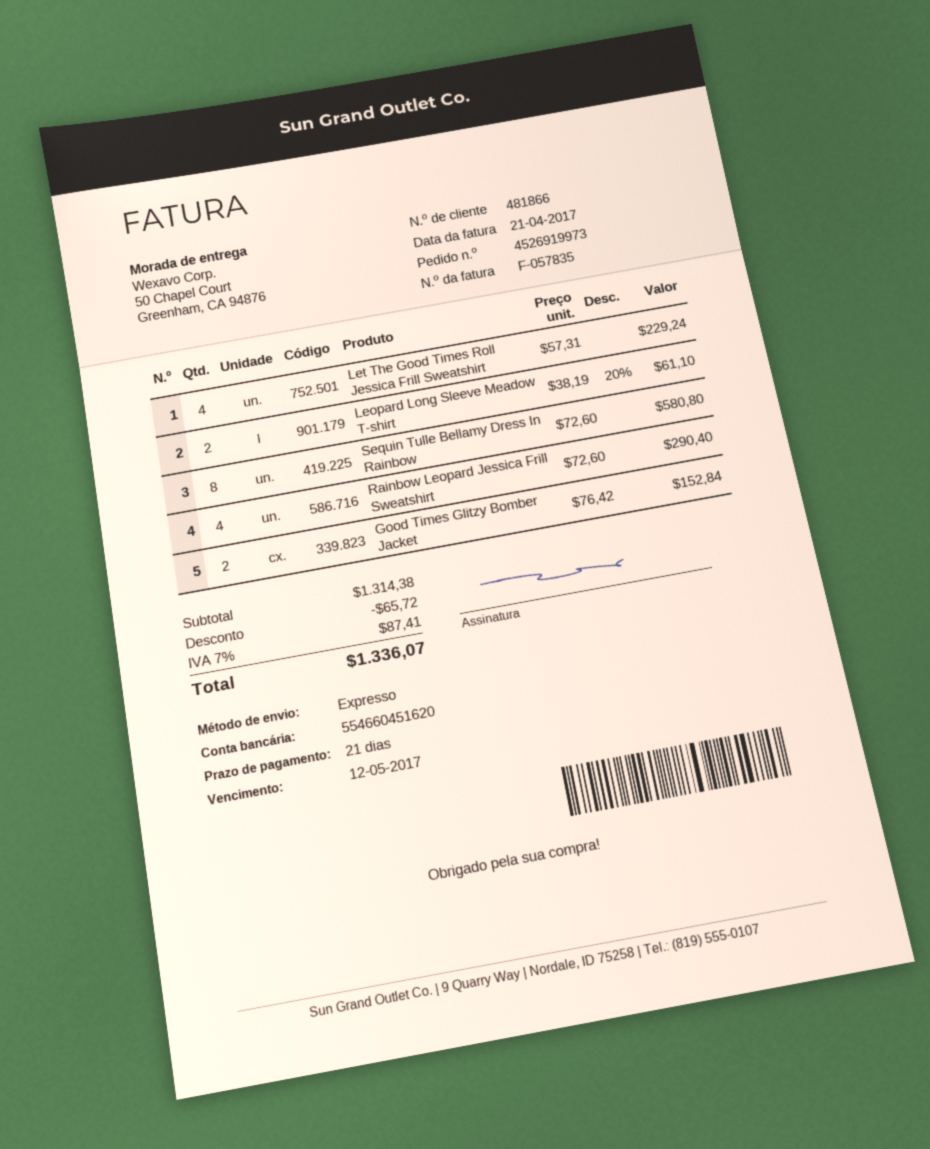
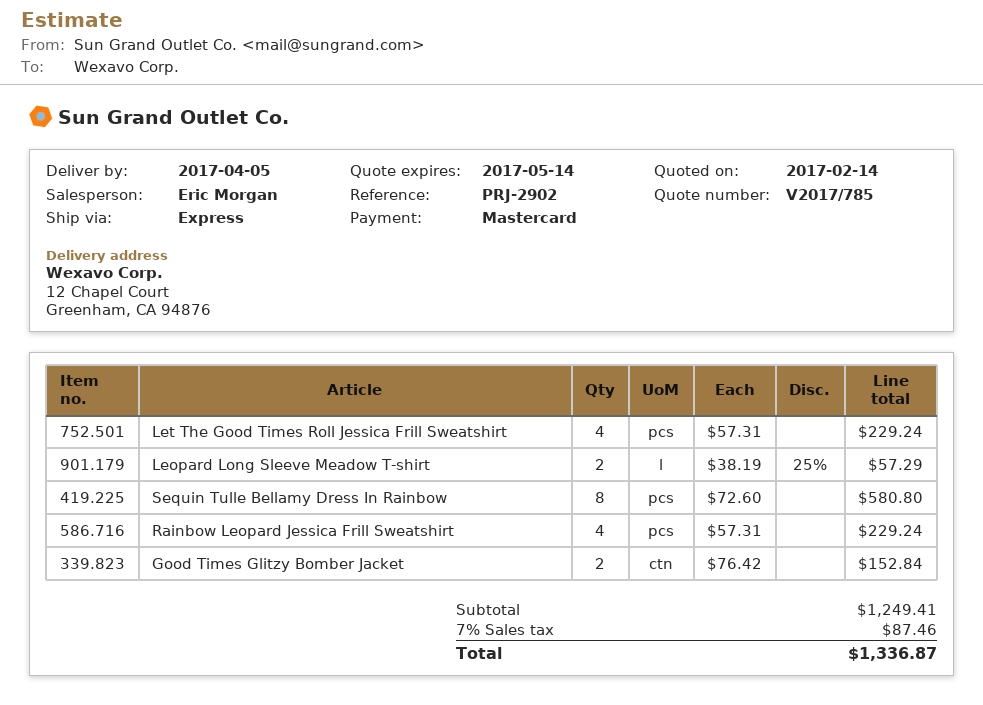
ship to: 50 Chapel Court, Greenham, CA 94876 -> 12 Chapel Court, Greenham, CA 94876
Leopard Long Sleeve Meadow T-shirt: 2 x 38.19 - 20% = 61.10 -> 2 x 38.19 - 25% = 57.29
Rainbow Leopard Jessica Frill Sweatshirt: 4 x 72.60 = 290.40 -> 4 x 57.31 = 229.24
subtotal: 1314.38 -> 1249.41
discount: 65.72 -> none
tax: 7% = 87.41 -> 7% = 87.46
total: 1336.07 -> 1336.87

